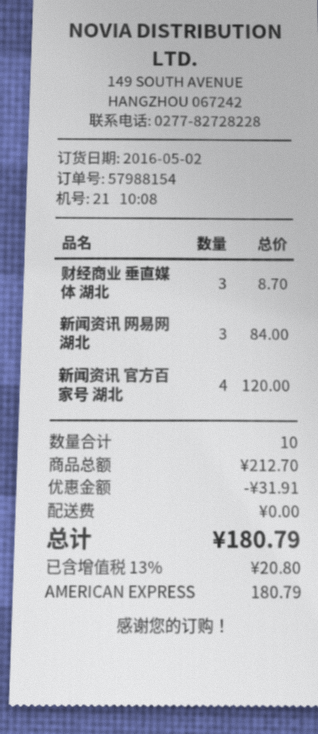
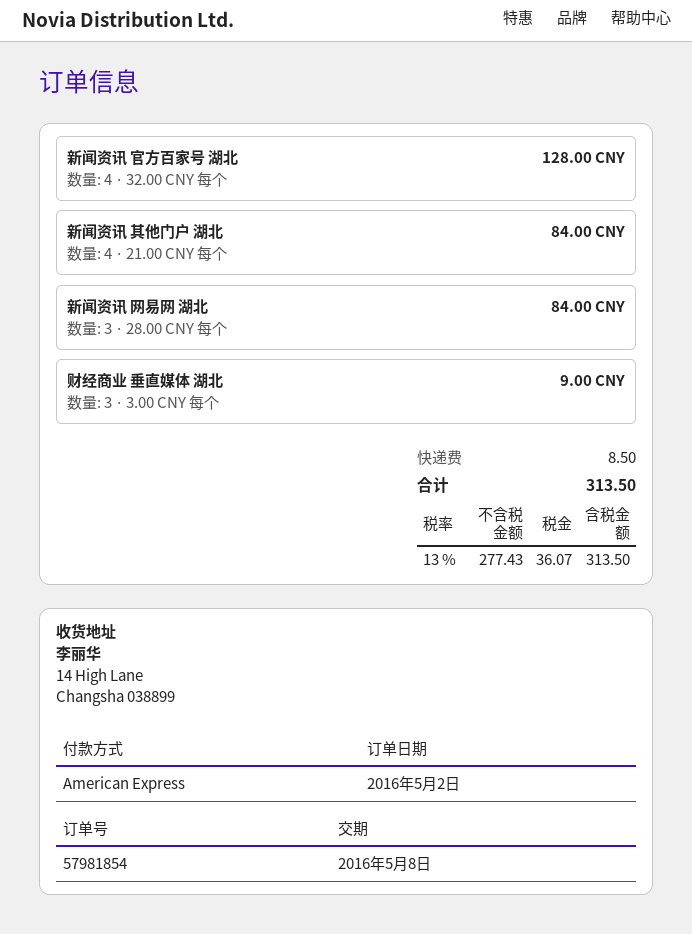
order number: 57988154 -> 57981854
财经商业 垂直媒体 湖北: 3 for 8.70 -> 3 for 9.00
新闻资讯 官方百家号 湖北: 4 for 120.00 -> 4 for 128.00
新闻资讯 其他门户 湖北: none -> 4 for 84.00
discount: 31.91 -> none
shipping: 0.00 -> 8.50
tax: 13% = 20.80 -> 13% = 36.07
total: 180.79 -> 313.50

